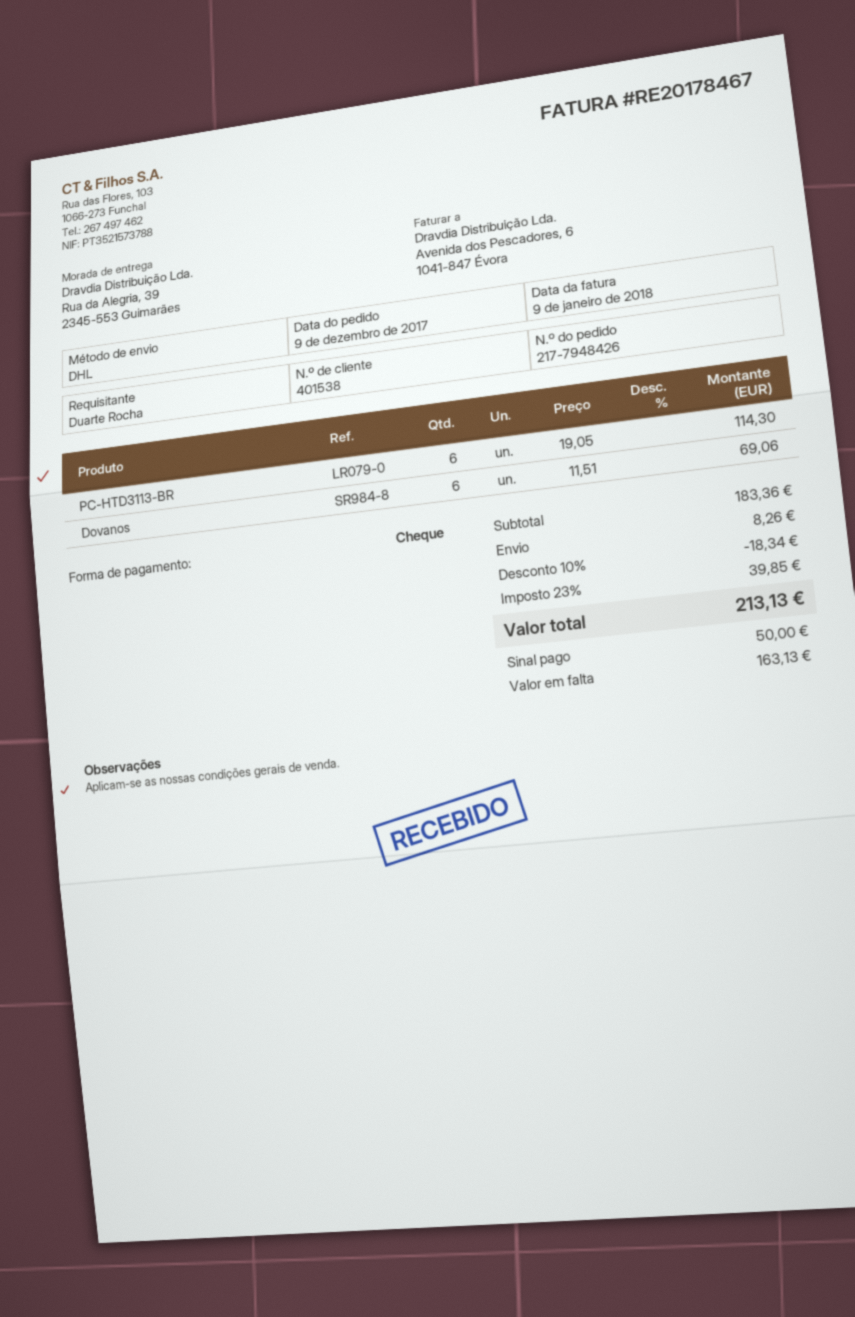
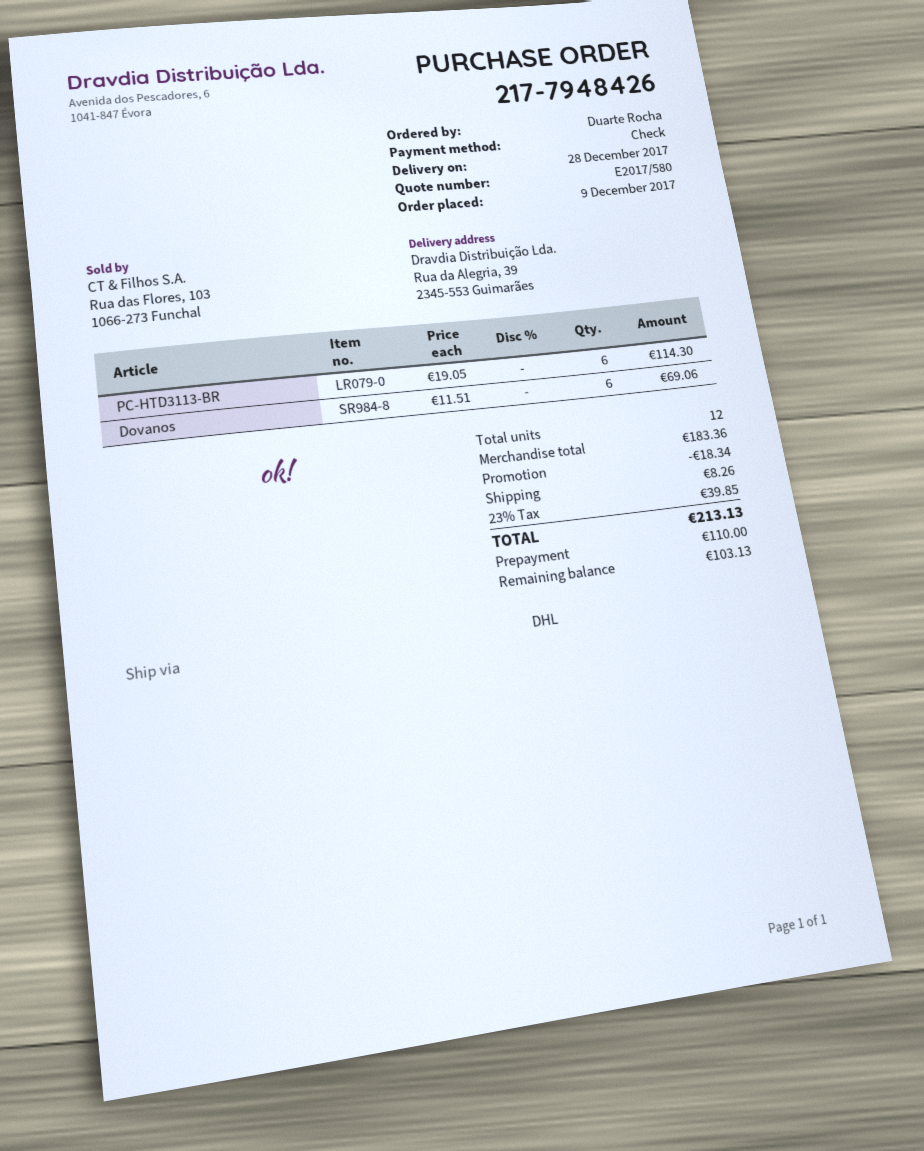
deposit: 50.00 -> 110.00
balance: 163.13 -> 103.13

